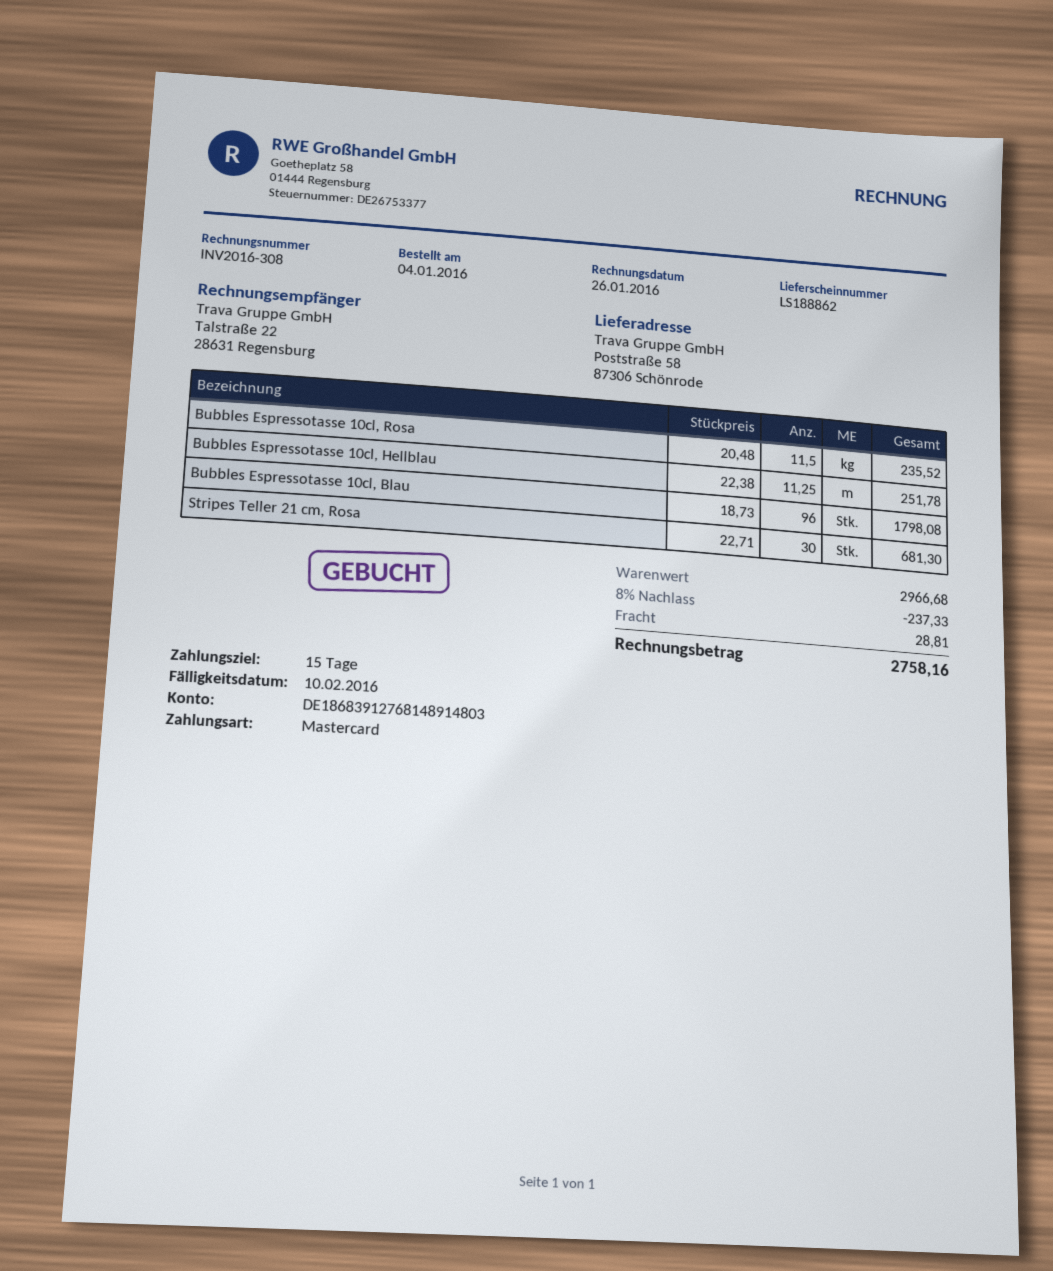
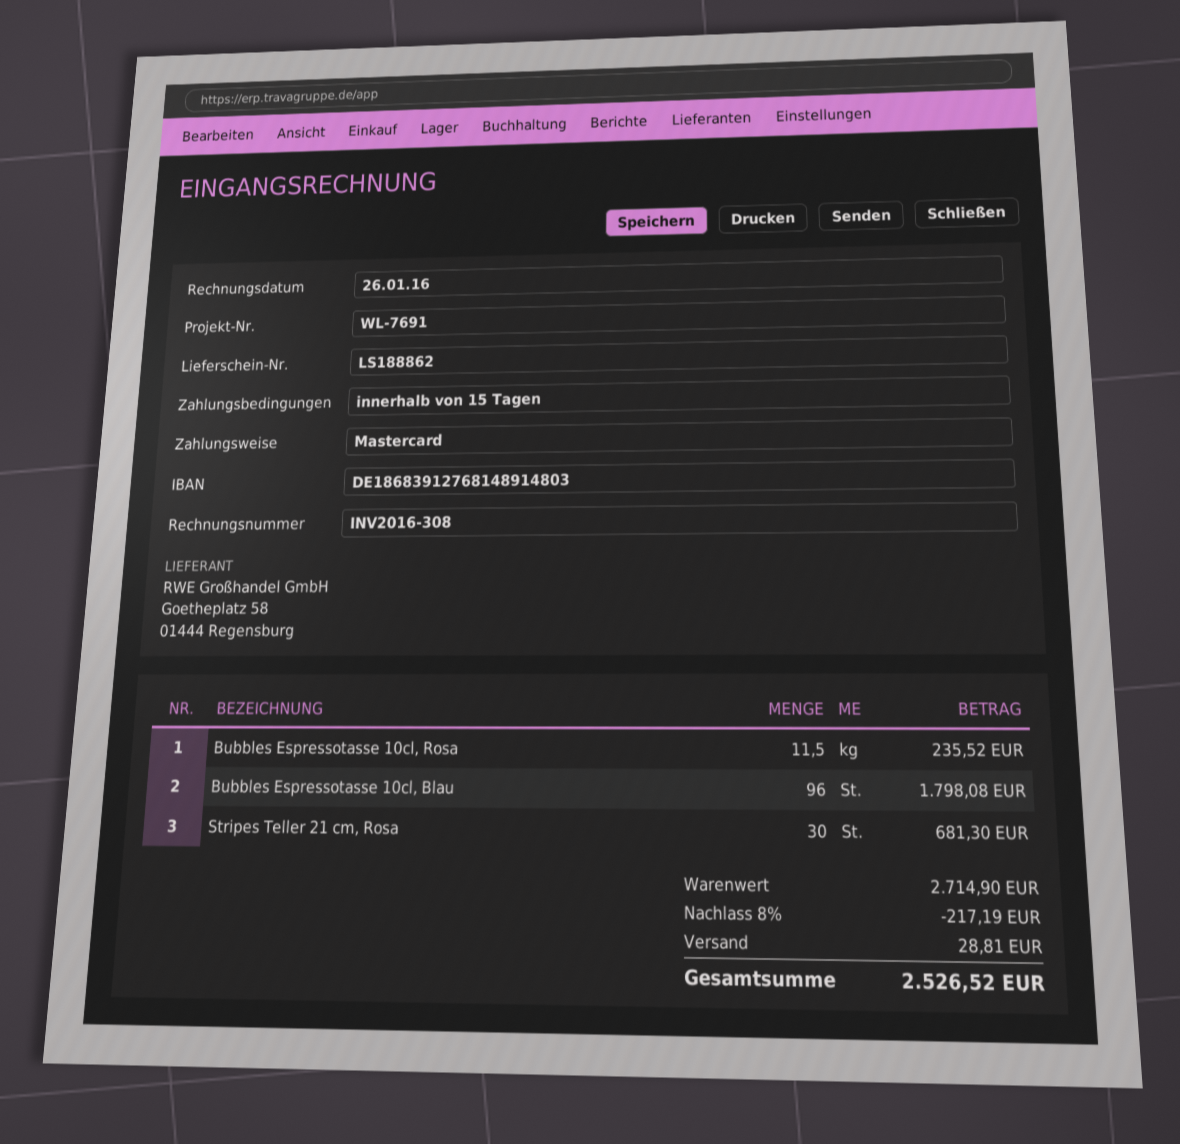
Bubbles Espressotasse 10cl, Hellblau: 11.25 for 251.78 -> none
subtotal: 2966.68 -> 2714.90
discount: 8% = 237.33 -> 8% = 217.19
total: 2758.16 -> 2526.52

